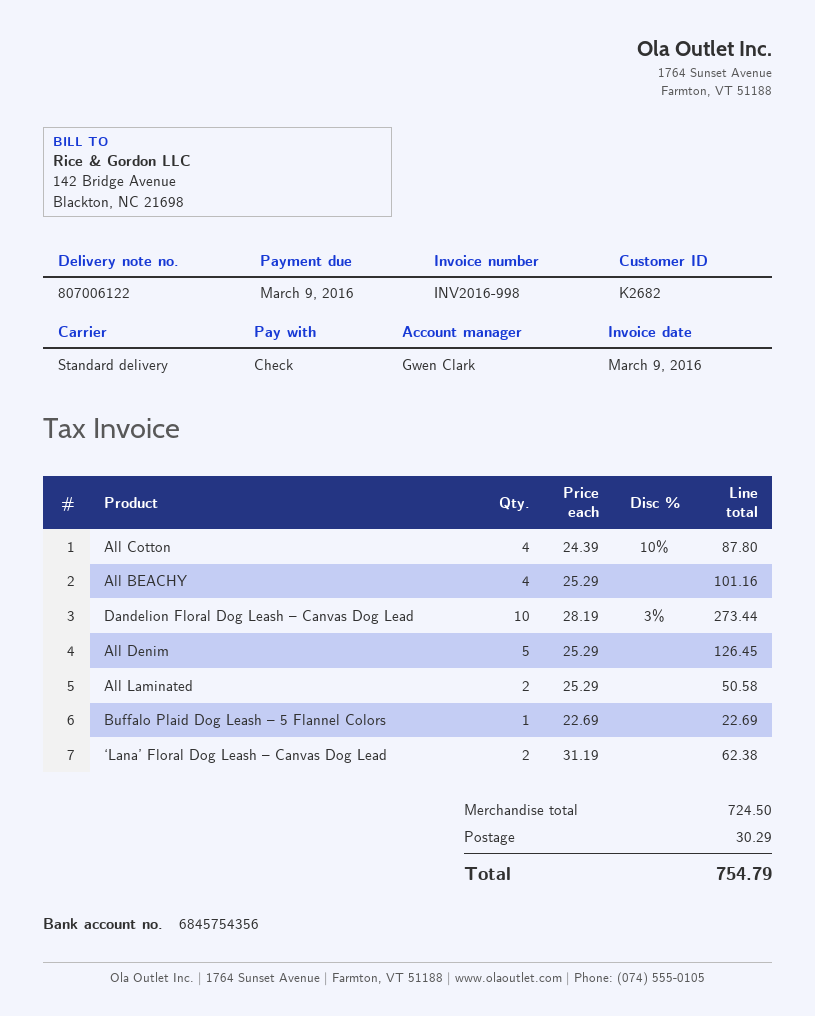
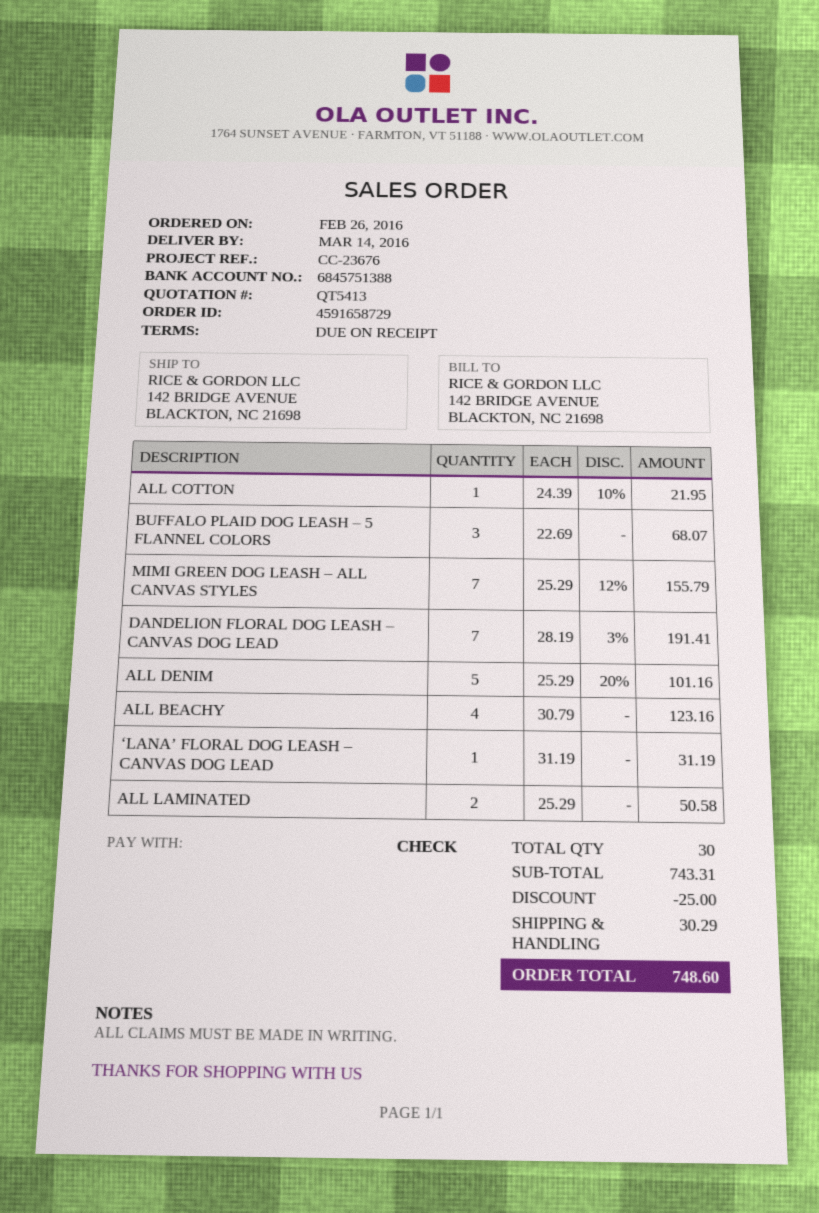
bank account: 6845754356 -> 6845751388
All Cotton: 4 x 24.39 - 10% = 87.80 -> 1 x 24.39 - 10% = 21.95
All BEACHY: 4 x 25.29 = 101.16 -> 4 x 30.79 = 123.16
Dandelion Floral Dog Leash – Canvas Dog Lead: 10 x 28.19 - 3% = 273.44 -> 7 x 28.19 - 3% = 191.41
All Denim: 5 x 25.29 = 126.45 -> 5 x 25.29 - 20% = 101.16
Buffalo Plaid Dog Leash – 5 Flannel Colors: 1 x 22.69 = 22.69 -> 3 x 22.69 = 68.07
‘Lana’ Floral Dog Leash – Canvas Dog Lead: 2 x 31.19 = 62.38 -> 1 x 31.19 = 31.19
MIMI GREEN DOG LEASH – ALL CANVAS STYLES: none -> 7 x 25.29 - 12% = 155.79
subtotal: 724.50 -> 743.31
discount: none -> 25.00
total: 754.79 -> 748.60

